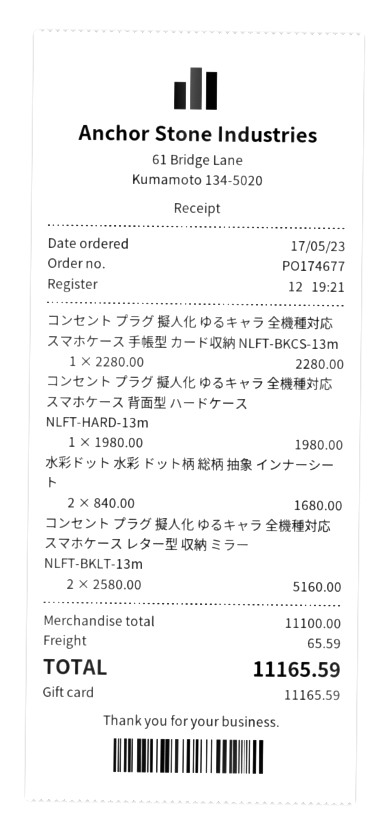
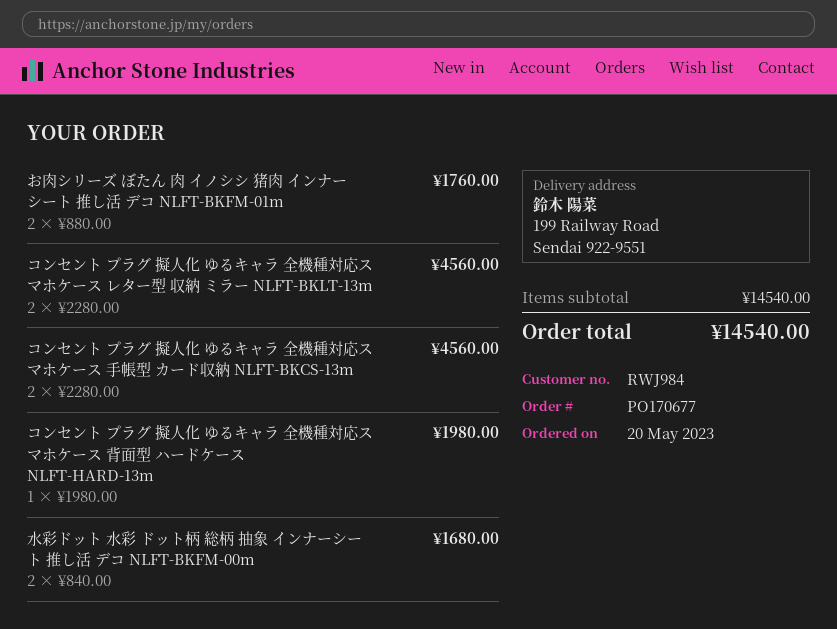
order number: PO174677 -> PO170677
order date: 2023-05-17 -> 2023-05-20
コンセント プラグ 擬人化 ゆるキャラ 全機種対応スマホケース 手帳型 カード収納 NLFT-BKCS-13m: 1 x 2280.00 = 2280.00 -> 2 x 2280.00 = 4560.00
コンセント プラグ 擬人化 ゆるキャラ 全機種対応スマホケース レター型 収納 ミラー NLFT-BKLT-13m: 2 x 2580.00 = 5160.00 -> 2 x 2280.00 = 4560.00
お肉シリーズ ぼたん 肉 イノシシ 猪肉 インナーシート 推し活 デコ NLFT-BKFM-01m: none -> 2 x 880.00 = 1760.00
subtotal: 11100.00 -> 14540.00
shipping: 65.59 -> none
total: 11165.59 -> 14540.00

